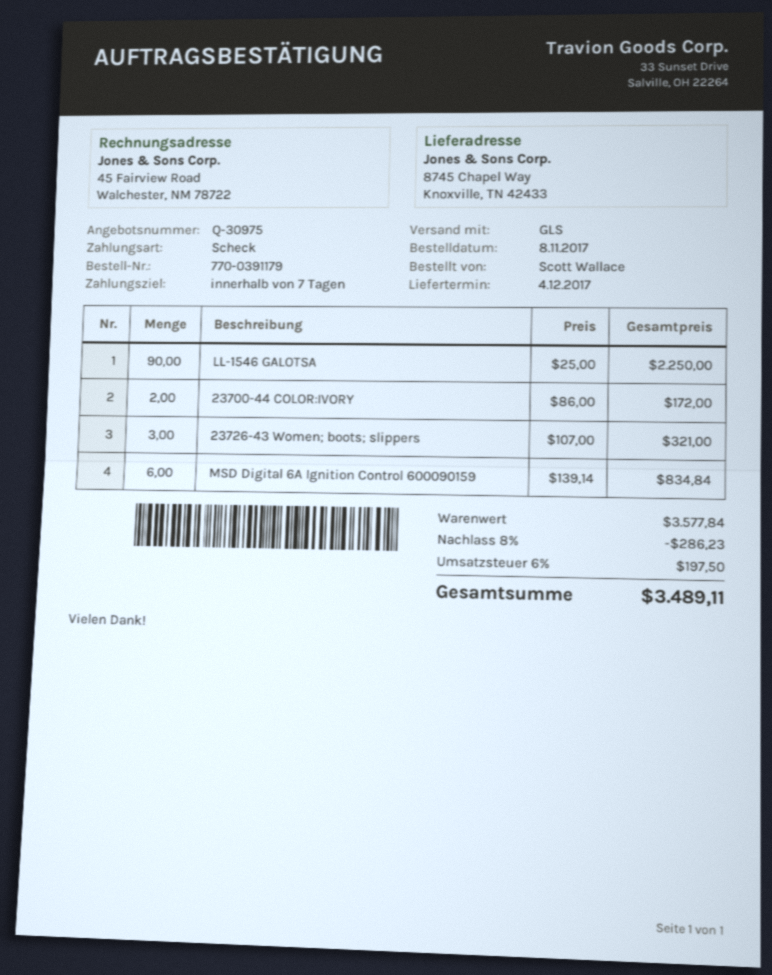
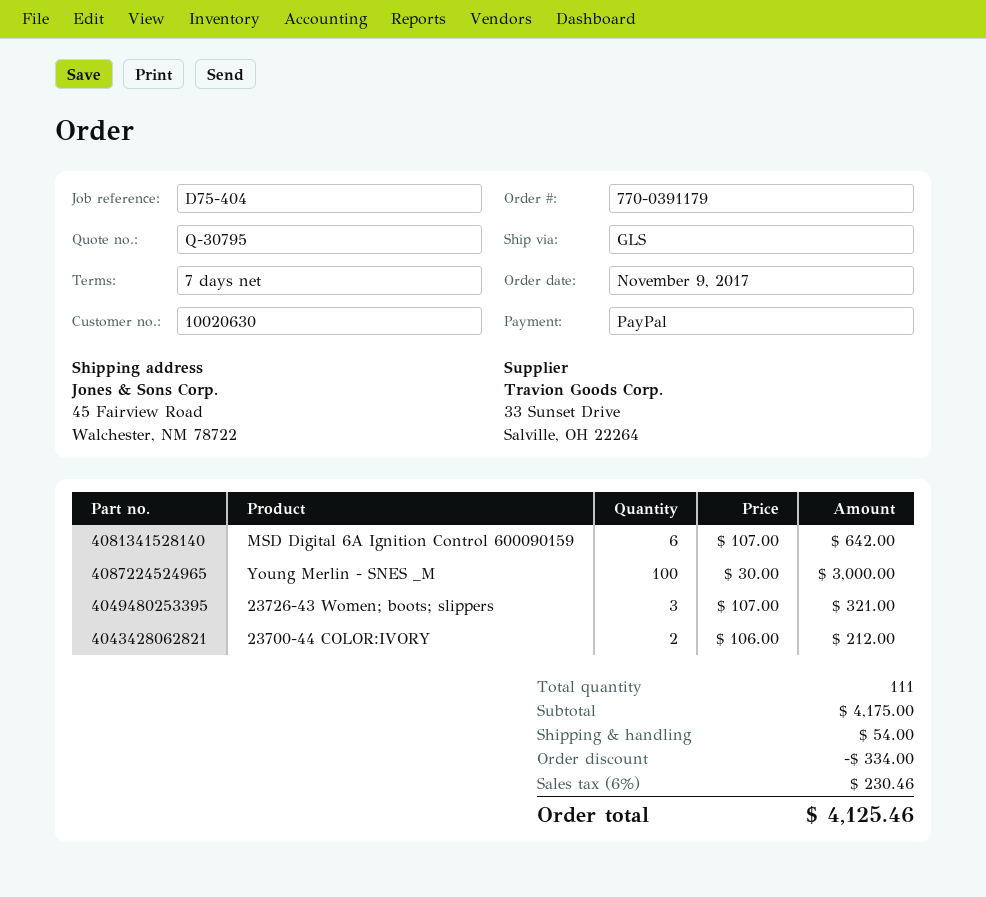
quote number: Q-30975 -> Q-30795
order date: 2017-11-08 -> 2017-11-09
payment method: cheque -> PayPal
ship to: 8745 Chapel Way, Knoxville, TN 42433 -> 45 Fairview Road, Walchester, NM 78722
LL-1546 GALOTSA: 90 x 25.00 = 2250.00 -> none
23700-44 COLOR:IVORY: 2 x 86.00 = 172.00 -> 2 x 106.00 = 212.00
MSD Digital 6A Ignition Control 600090159: 6 x 139.14 = 834.84 -> 6 x 107.00 = 642.00
Young Merlin - SNES _M: none -> 100 x 30.00 = 3000.00
subtotal: 3577.84 -> 4175.00
discount: 286.23 -> 334.00
shipping: none -> 54.00
tax: 6% = 197.50 -> 6% = 230.46
total: 3489.11 -> 4125.46

